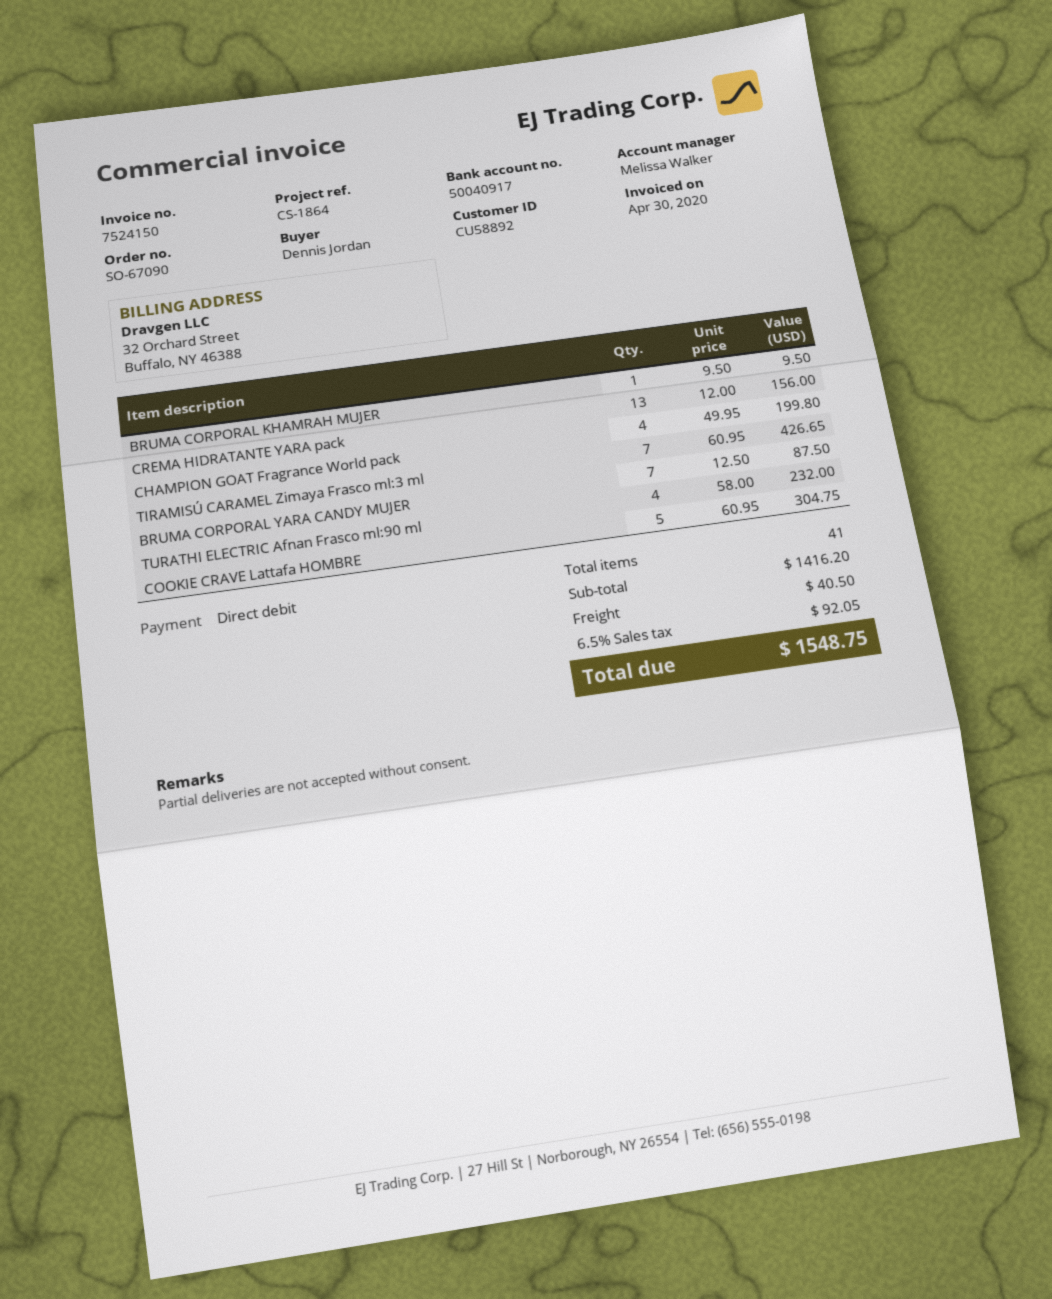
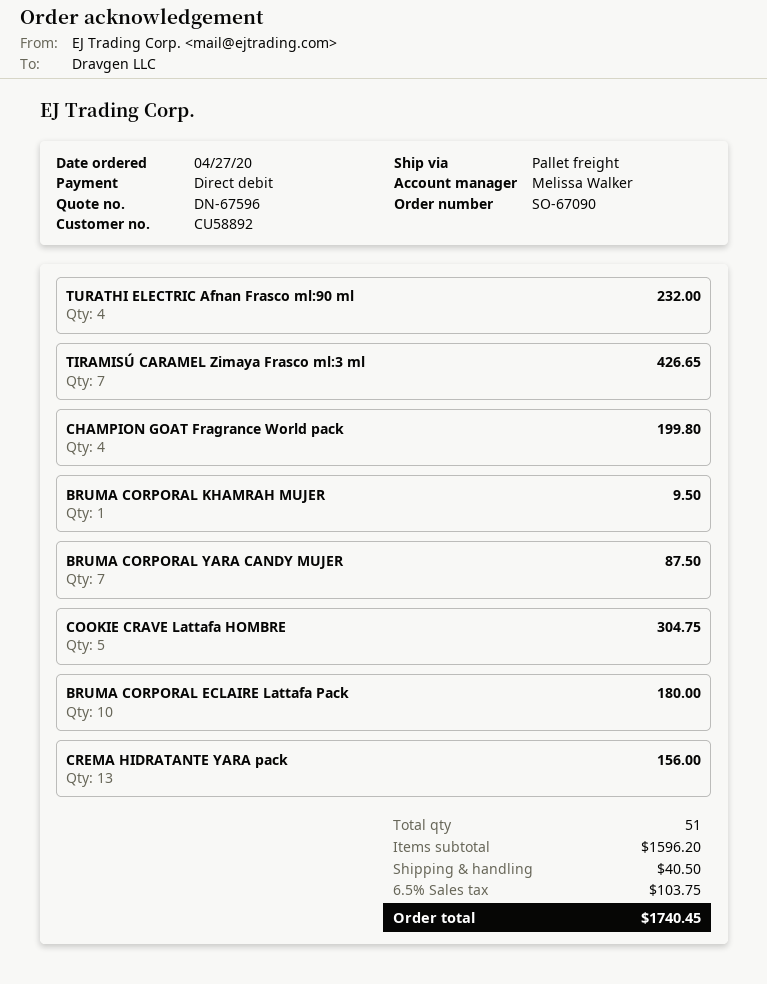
BRUMA CORPORAL ECLAIRE Lattafa Pack: none -> 10 for 180.00
total quantity: 41 -> 51
subtotal: 1416.20 -> 1596.20
tax: 6.5% = 92.05 -> 6.5% = 103.75
total: 1548.75 -> 1740.45

